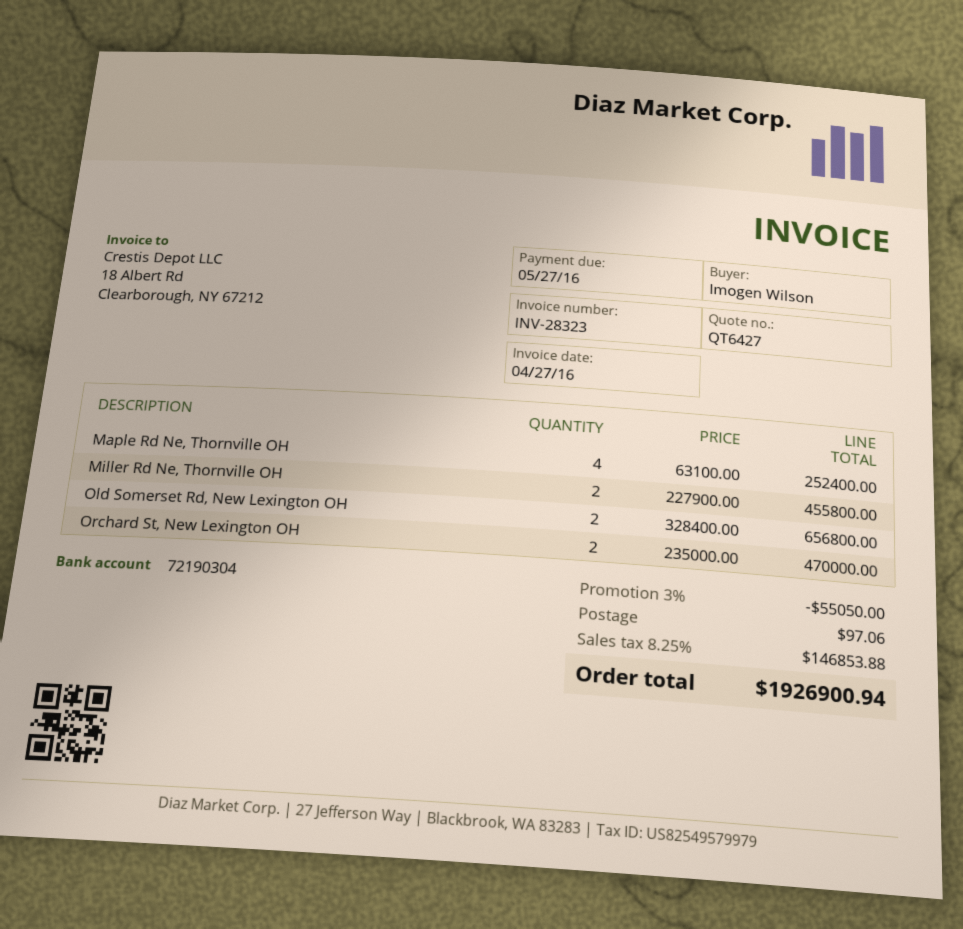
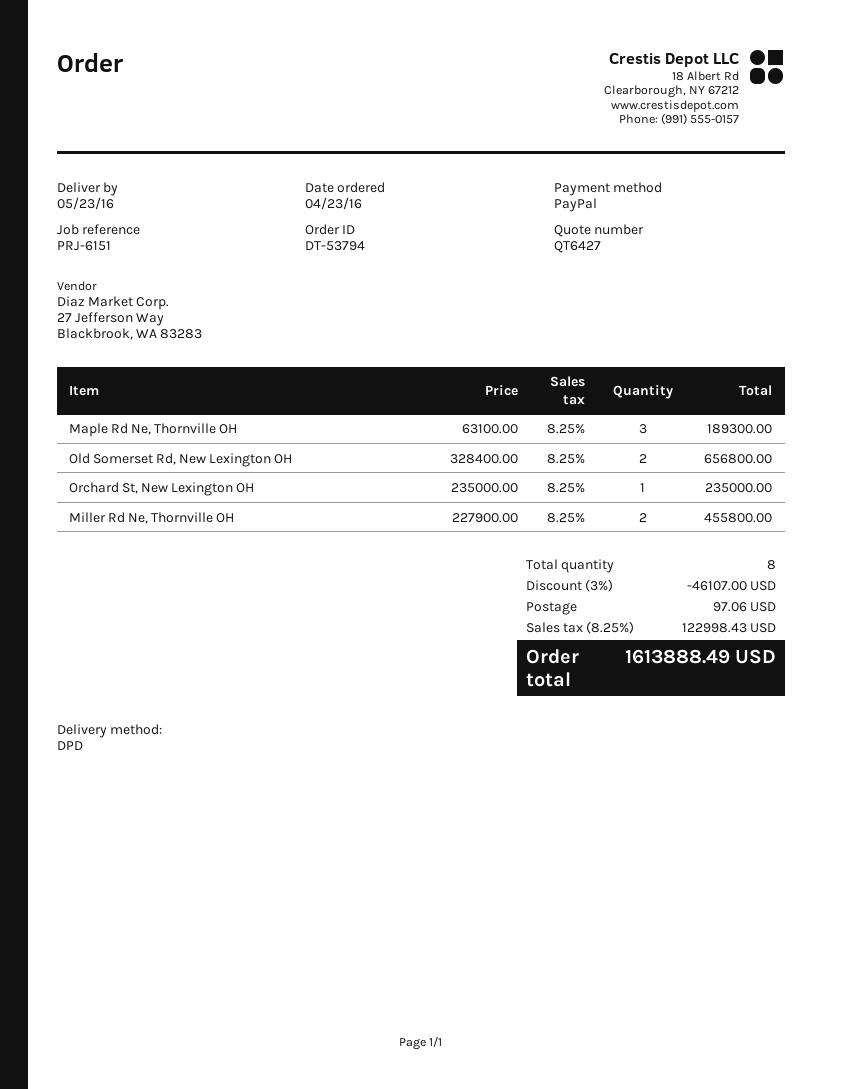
Maple Rd Ne, Thornville OH: 4 x 63100.00 = 252400.00 -> 3 x 63100.00 = 189300.00
Orchard St, New Lexington OH: 2 x 235000.00 = 470000.00 -> 1 x 235000.00 = 235000.00
discount: 3% = 55050.00 -> 3% = 46107.00
tax: 8.25% = 146853.88 -> 8.25% = 122998.43
total: 1926900.94 -> 1613888.49

